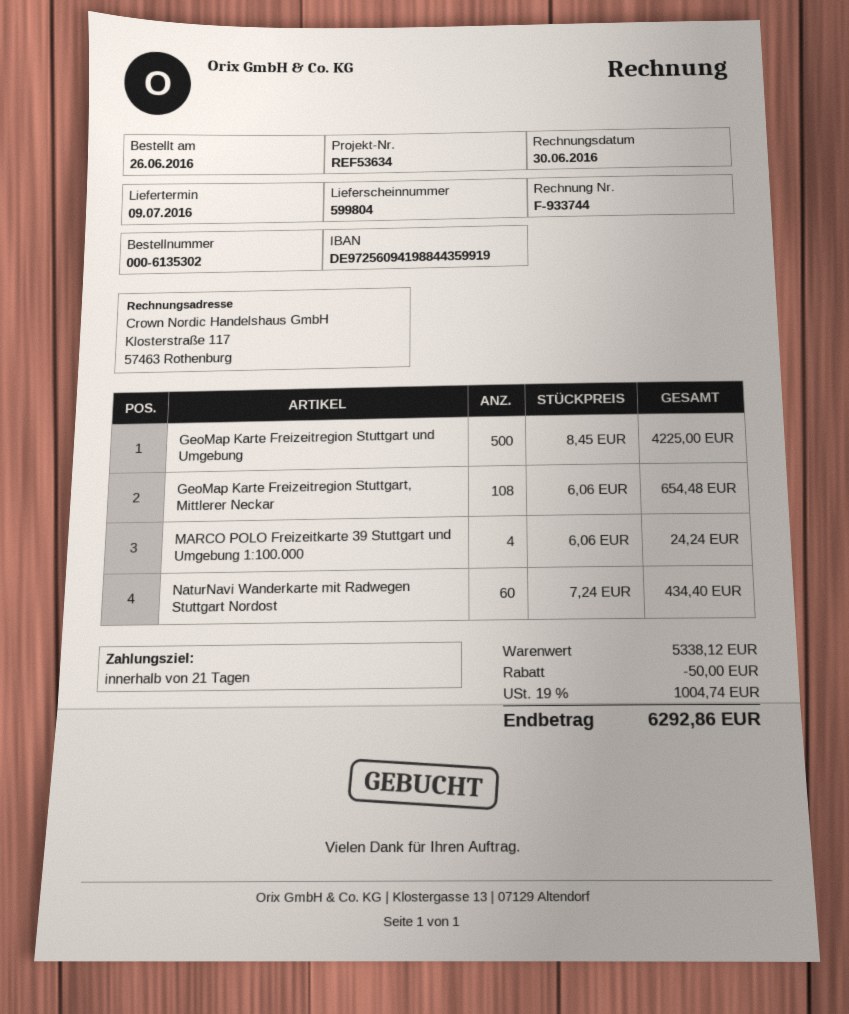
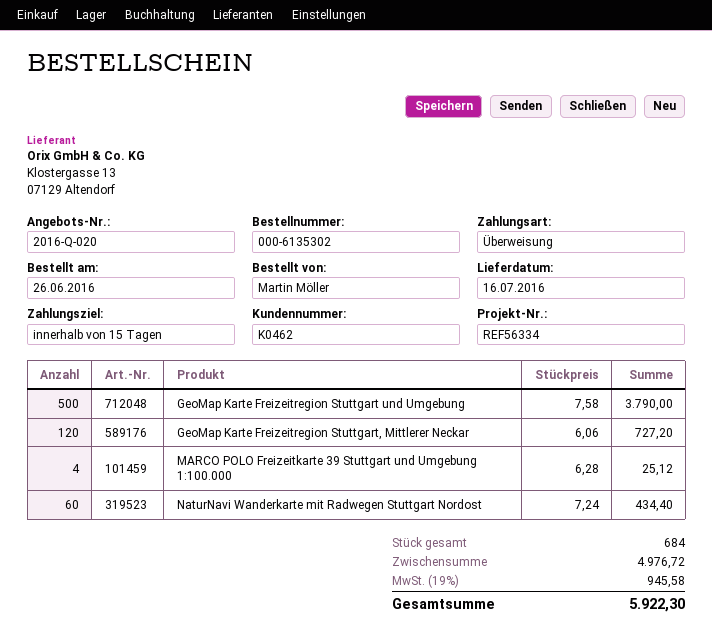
delivery date: 2016-07-09 -> 2016-07-16
payment terms: 21 days -> 15 days
reference: REF53634 -> REF56334
GeoMap Karte Freizeitregion Stuttgart und Umgebung: 500 x 8.45 = 4225.00 -> 500 x 7.58 = 3790.00
GeoMap Karte Freizeitregion Stuttgart, Mittlerer Neckar: 108 x 6.06 = 654.48 -> 120 x 6.06 = 727.20
MARCO POLO Freizeitkarte 39 Stuttgart und Umgebung 1:100.000: 4 x 6.06 = 24.24 -> 4 x 6.28 = 25.12
subtotal: 5338.12 -> 4976.72
discount: 50.00 -> none
tax: 19% = 1004.74 -> 19% = 945.58
total: 6292.86 -> 5922.30

